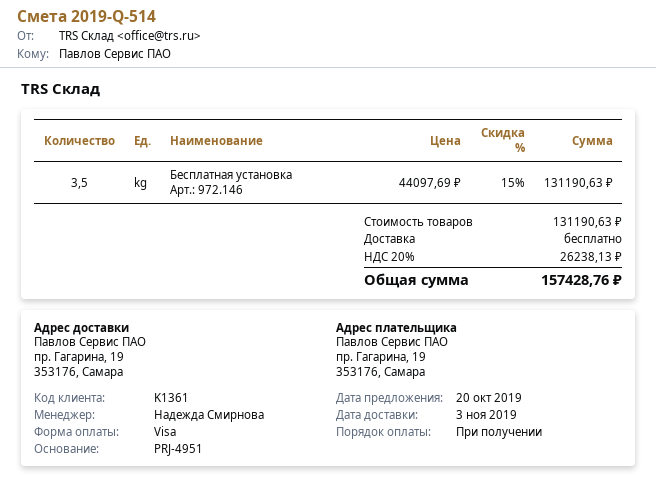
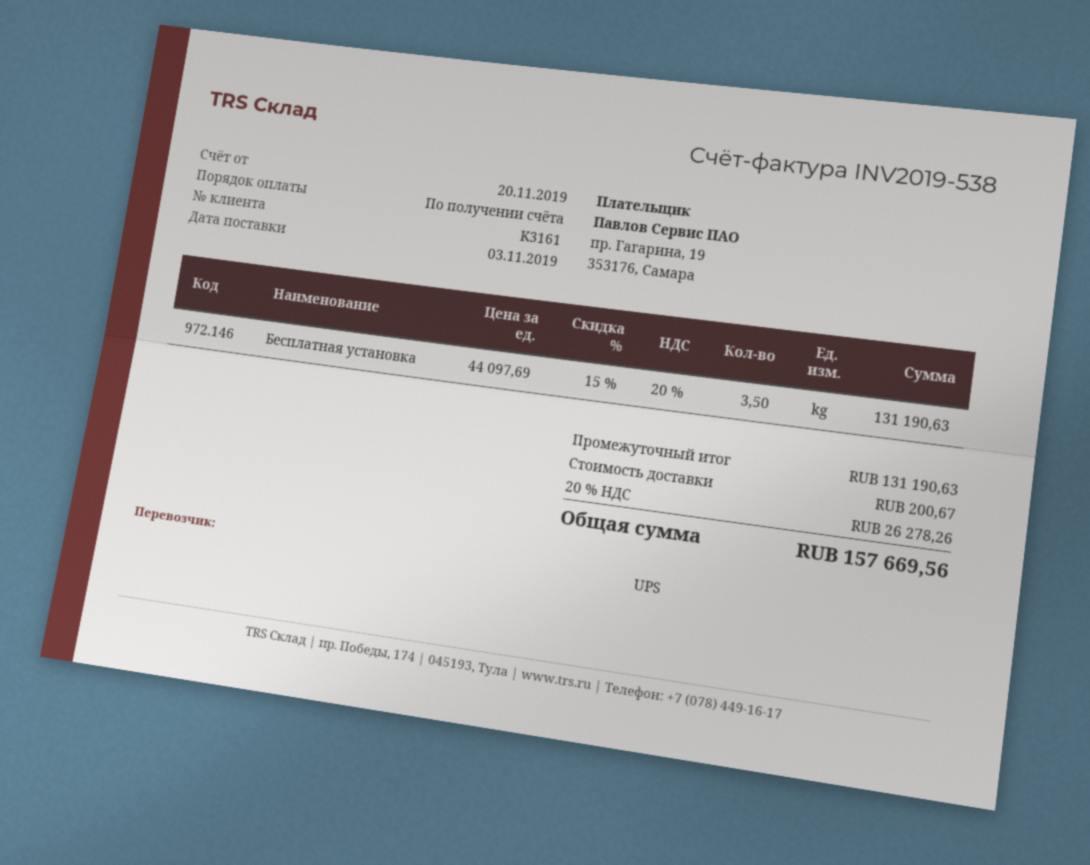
customer number: K1361 -> K3161
shipping: 0.00 -> 200.67
tax: 20% = 26238.13 -> 20% = 26278.26
total: 157428.76 -> 157669.56

